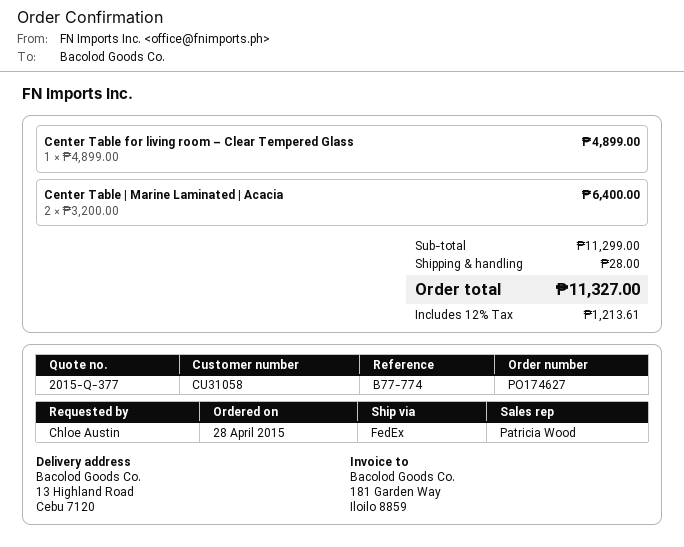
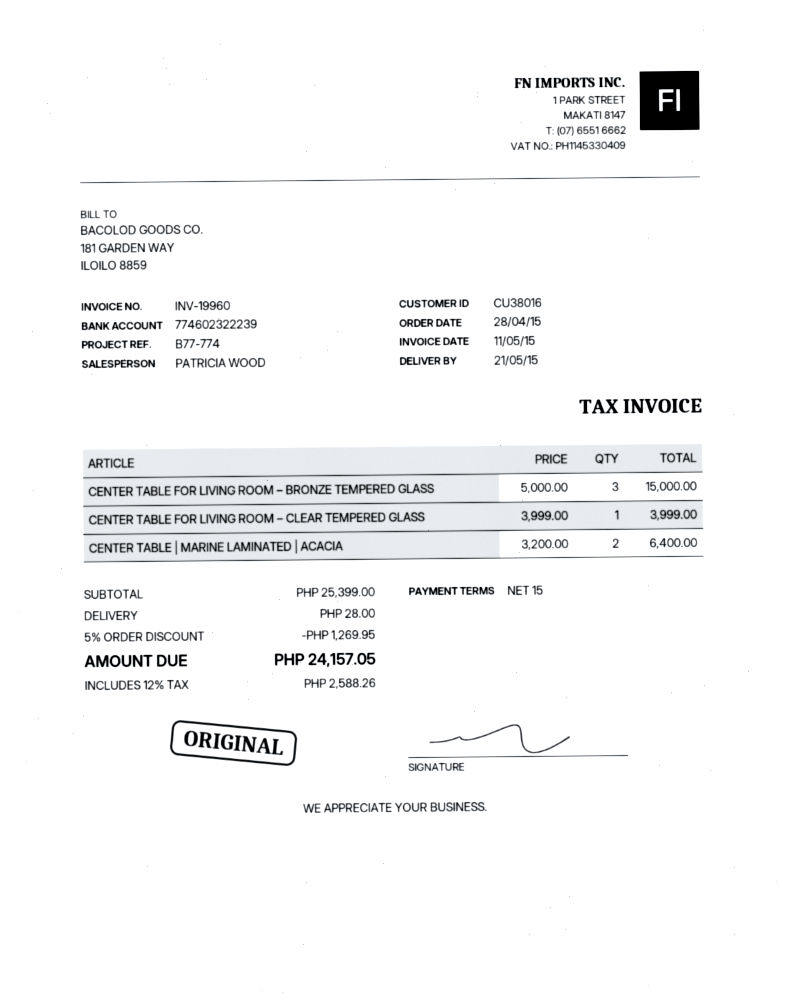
customer number: CU31058 -> CU38016
Center Table for living room – Clear Tempered Glass: 1 x 4899.00 = 4899.00 -> 1 x 3999.00 = 3999.00
CENTER TABLE FOR LIVING ROOM – BRONZE TEMPERED GLASS: none -> 3 x 5000.00 = 15000.00
subtotal: 11299.00 -> 25399.00
discount: none -> 5% = 1269.95
tax: 12% = 1213.61 -> 12% = 2588.26
total: 11327.00 -> 24157.05

